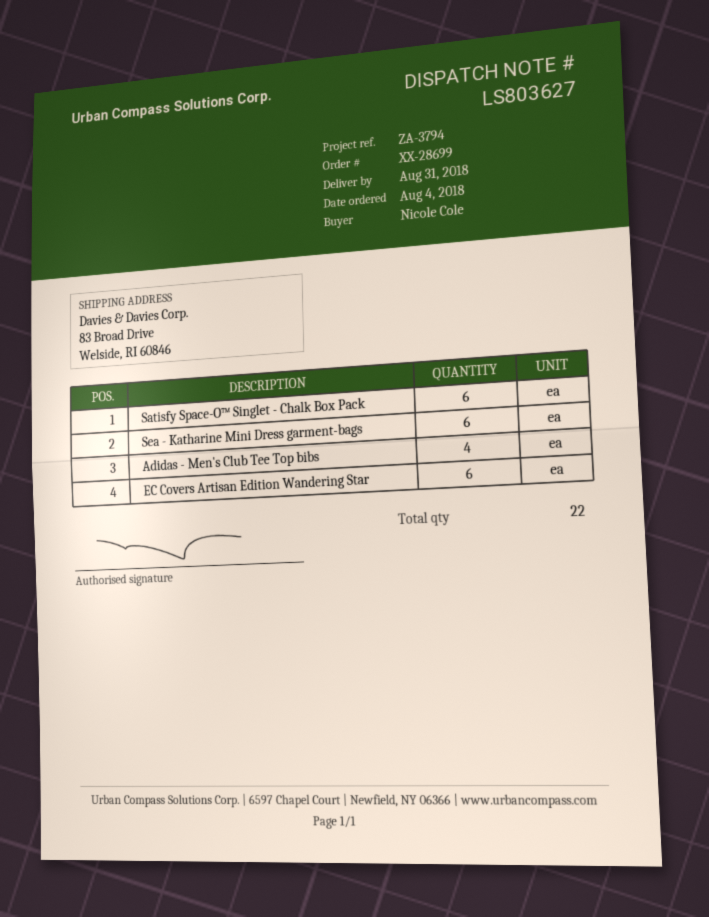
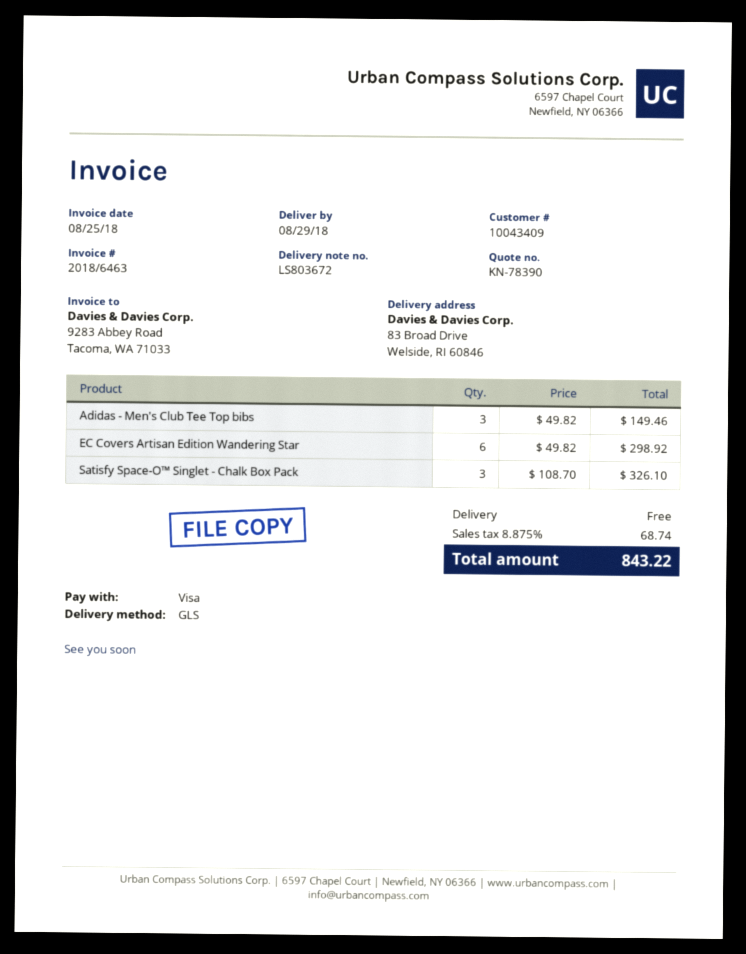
delivery note number: LS803627 -> LS803672
delivery date: 2018-08-31 -> 2018-08-29
Satisfy Space-O™ Singlet - Chalk Box Pack: 6 -> 3
Sea - Katharine Mini Dress garment-bags: 6 -> none
Adidas - Men's Club Tee Top bibs: 4 -> 3

